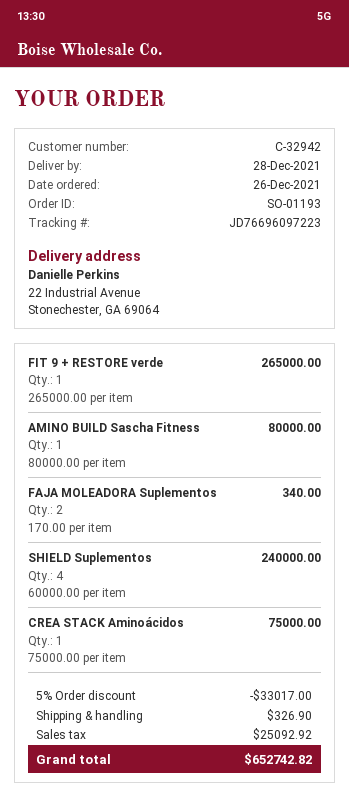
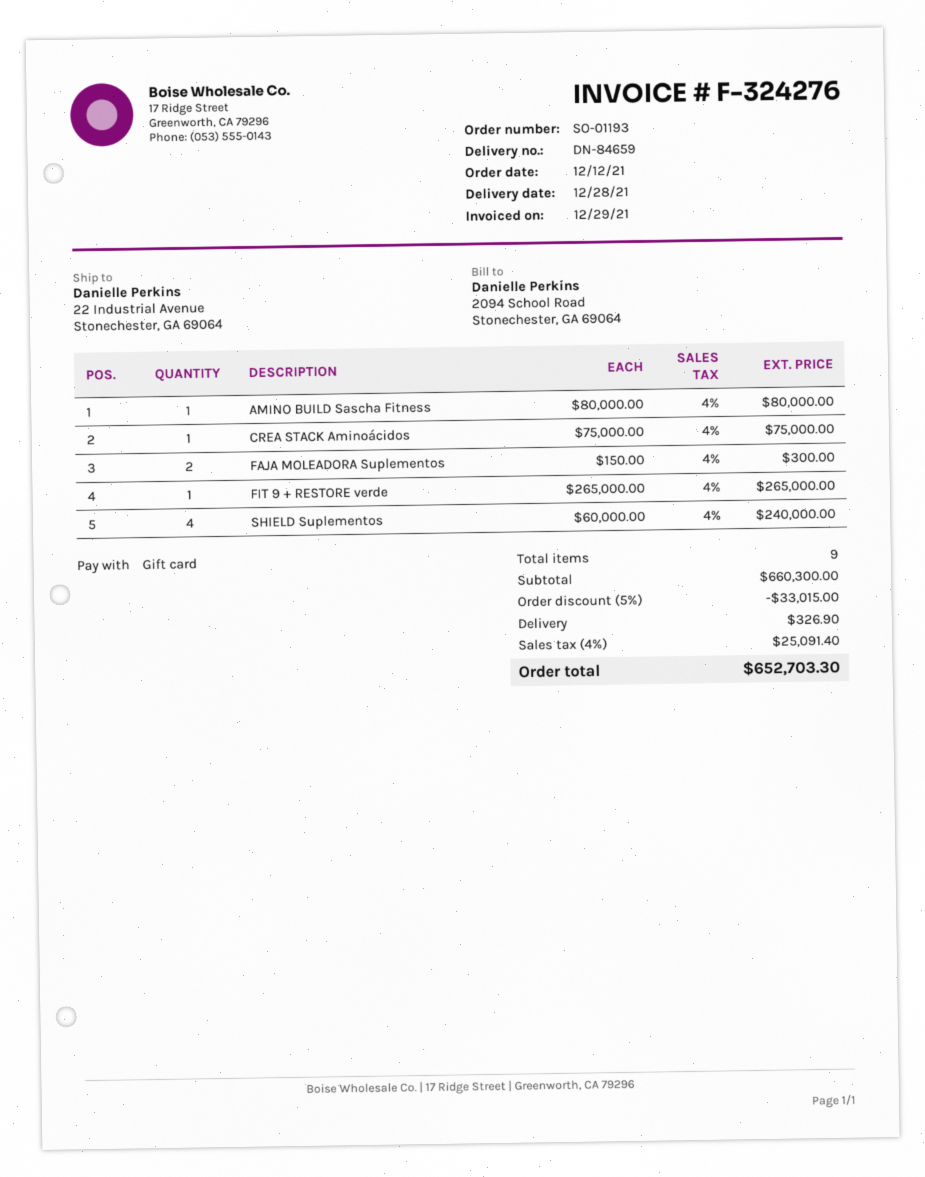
order date: 2021-12-26 -> 2021-12-12
FAJA MOLEADORA Suplementos: 2 x 170.00 = 340.00 -> 2 x 150.00 = 300.00
discount: 5% = 33017.00 -> 5% = 33015.00
tax: 25092.92 -> 25091.40
total: 652742.82 -> 652703.30

